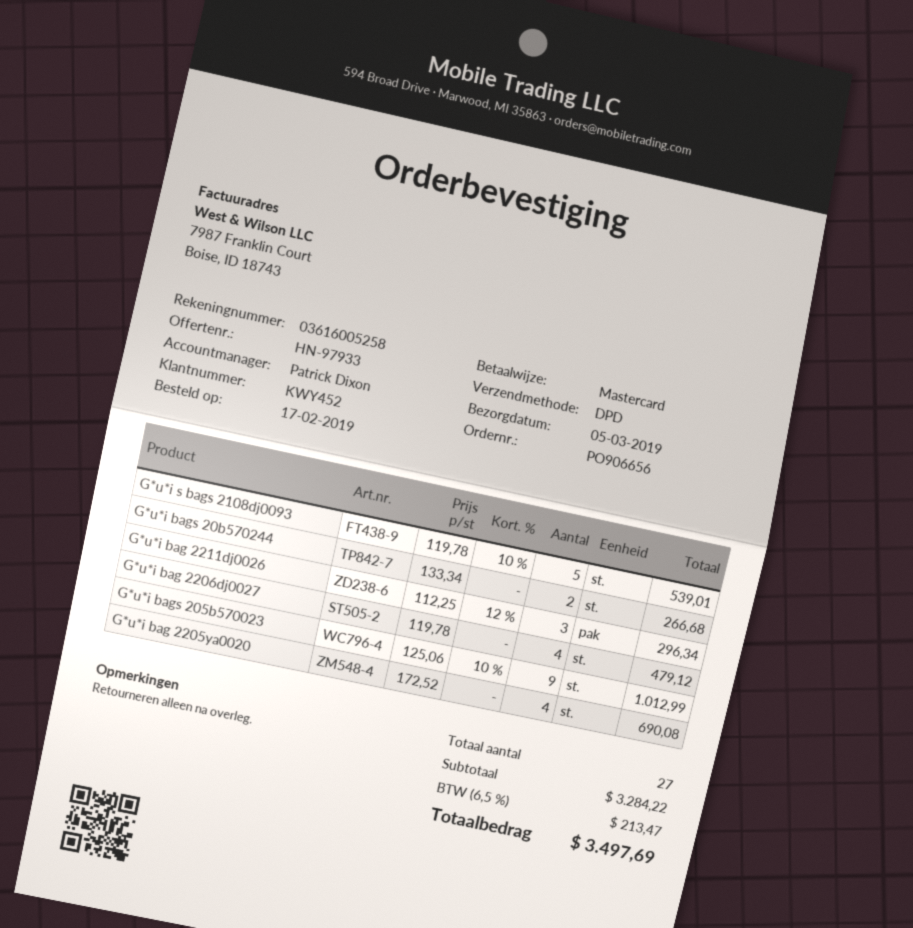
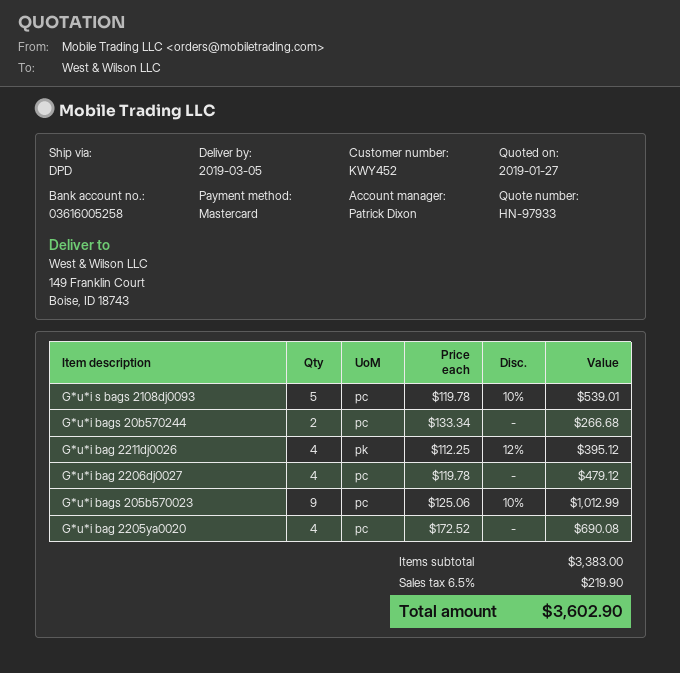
G*u*i bag 2211dj0026: 3 x 112.25 - 12% = 296.34 -> 4 x 112.25 - 12% = 395.12
subtotal: 3284.22 -> 3383.00
tax: 6.5% = 213.47 -> 6.5% = 219.90
total: 3497.69 -> 3602.90

